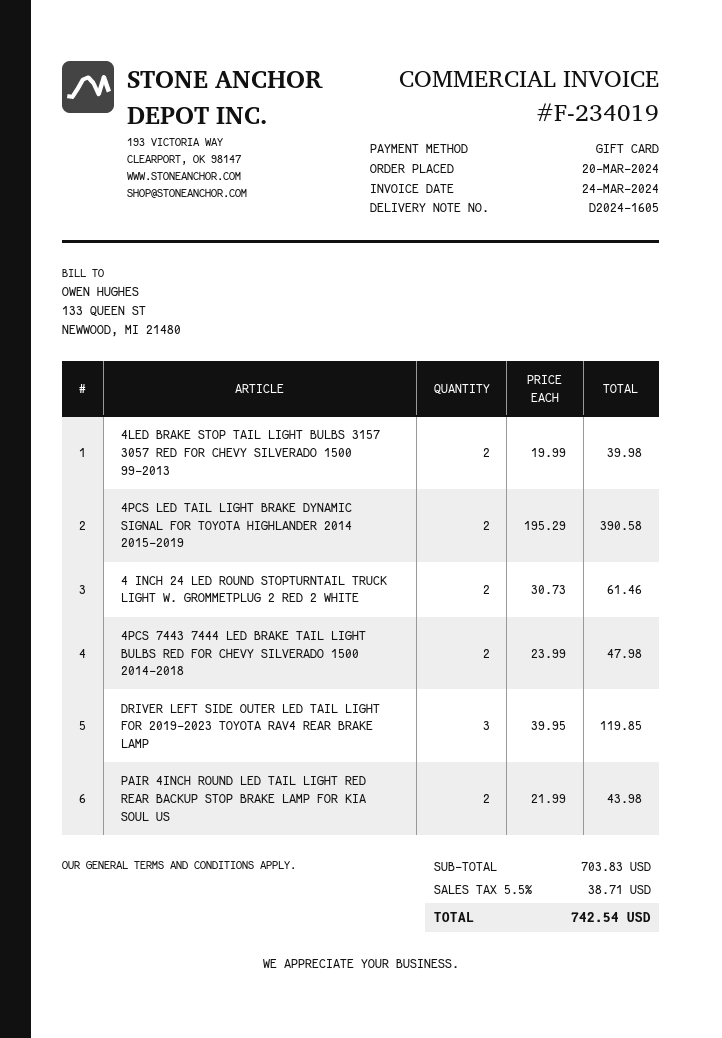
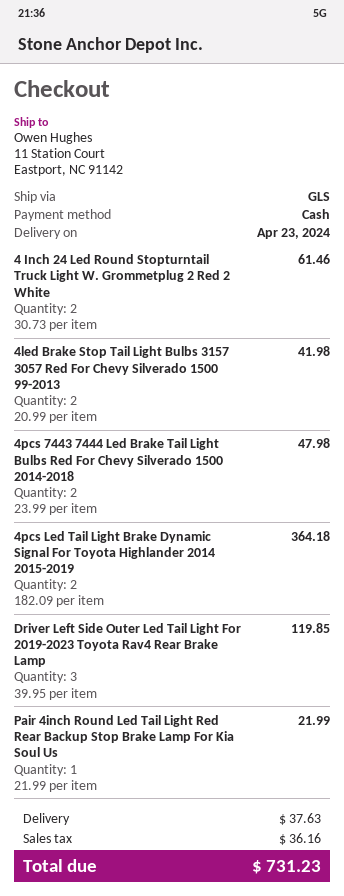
payment method: gift card -> cash
4LED BRAKE STOP TAIL LIGHT BULBS 3157 3057 RED FOR CHEVY SILVERADO 1500 99-2013: 2 x 19.99 = 39.98 -> 2 x 20.99 = 41.98
4PCS LED TAIL LIGHT BRAKE DYNAMIC SIGNAL FOR TOYOTA HIGHLANDER 2014 2015-2019: 2 x 195.29 = 390.58 -> 2 x 182.09 = 364.18
PAIR 4INCH ROUND LED TAIL LIGHT RED REAR BACKUP STOP BRAKE LAMP FOR KIA SOUL US: 2 x 21.99 = 43.98 -> 1 x 21.99 = 21.99
shipping: none -> 37.63
tax: 38.71 -> 36.16
total: 742.54 -> 731.23

